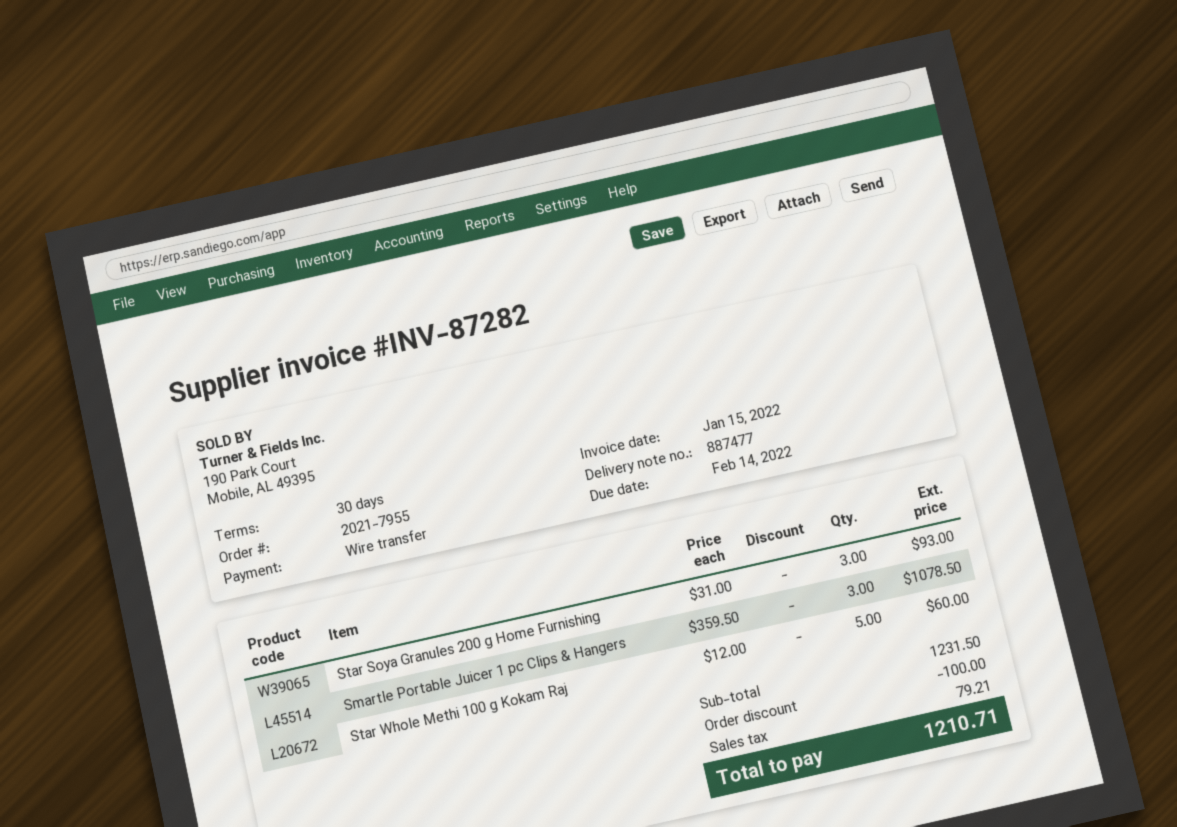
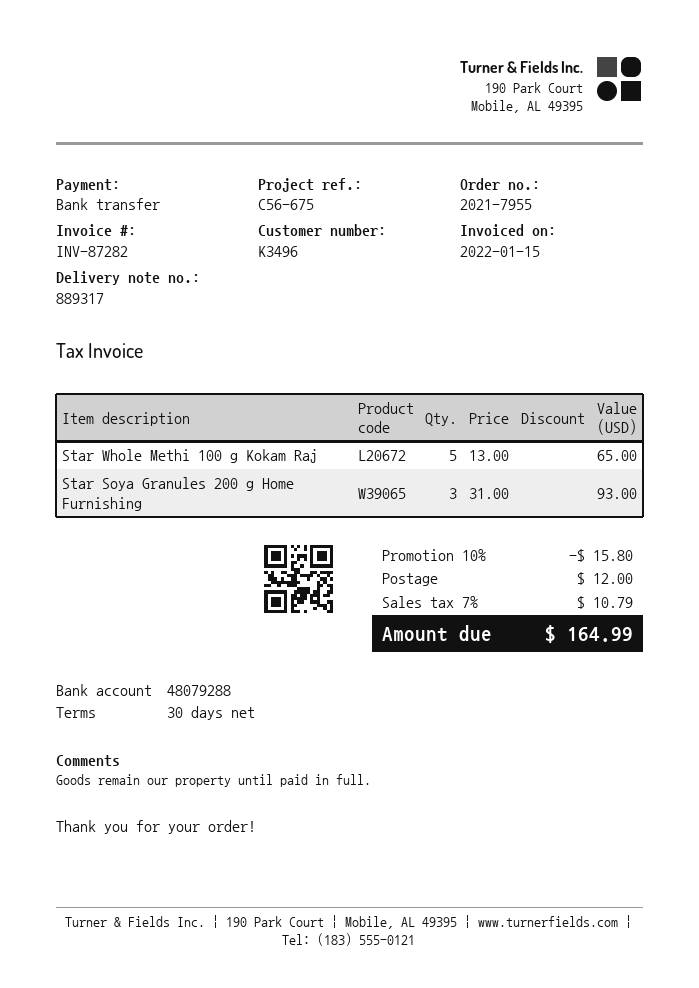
delivery note number: 887477 -> 889317
Smartle Portable Juicer 1 pc Clips & Hangers: 3 x 359.50 = 1078.50 -> none
Star Whole Methi 100 g Kokam Raj: 5 x 12.00 = 60.00 -> 5 x 13.00 = 65.00
discount: 100.00 -> 15.80
shipping: none -> 12.00
tax: 79.21 -> 10.79
total: 1210.71 -> 164.99

